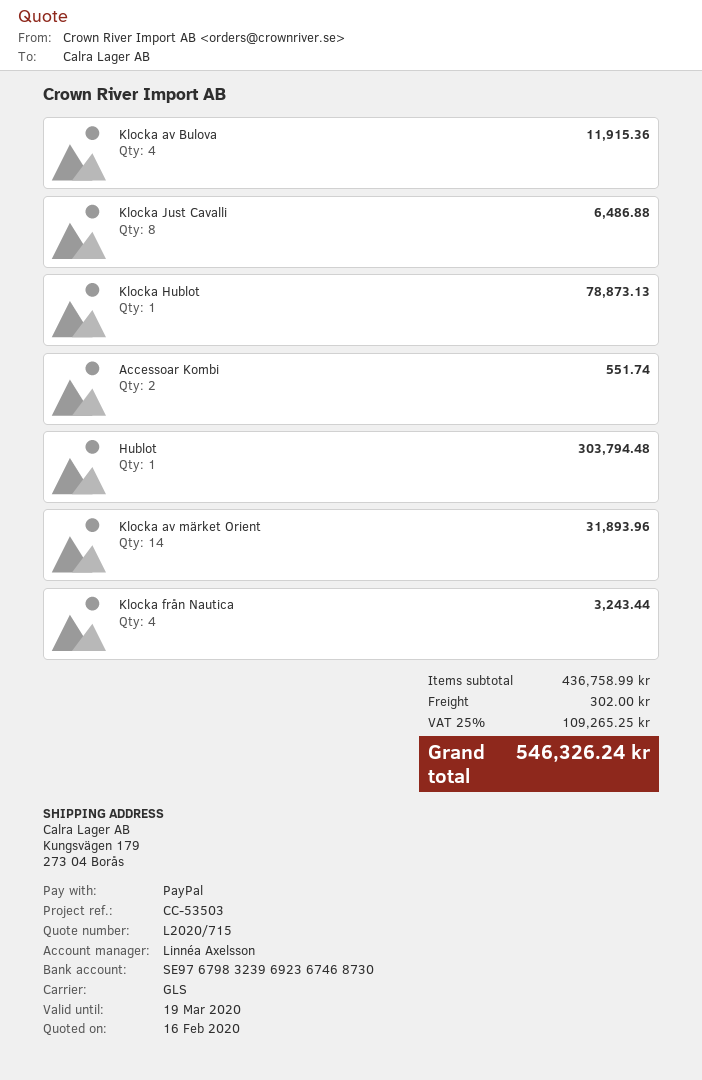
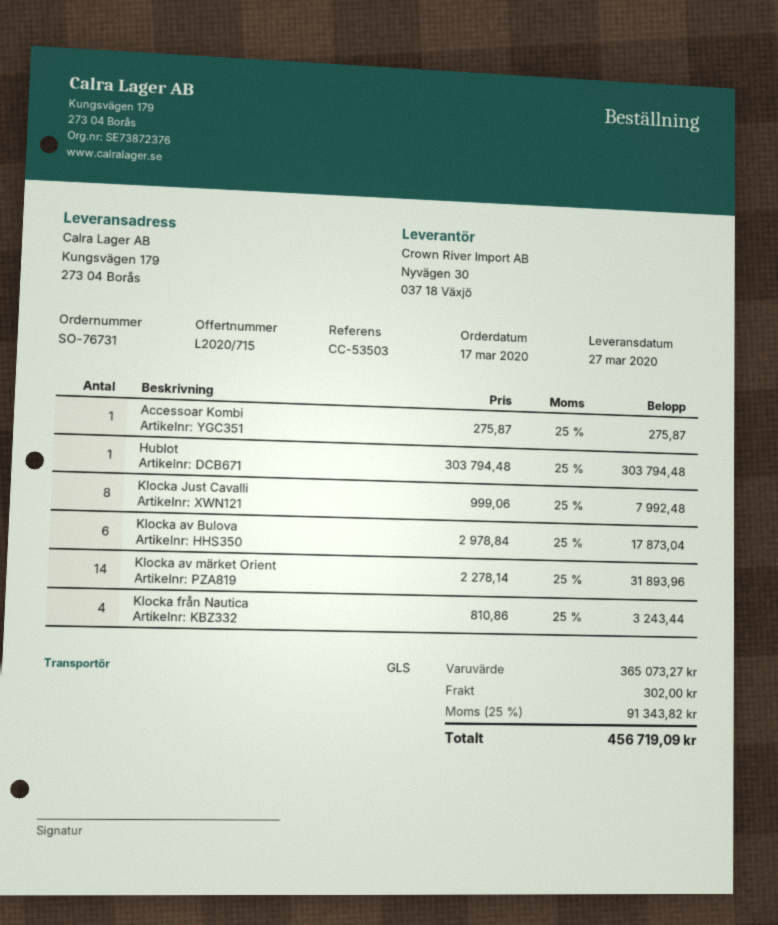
Klocka av Bulova: 4 for 11915.36 -> 6 for 17873.04
Klocka Just Cavalli: 8 for 6486.88 -> 8 for 7992.48
Klocka Hublot: 1 for 78873.13 -> none
Accessoar Kombi: 2 for 551.74 -> 1 for 275.87
subtotal: 436758.99 -> 365073.27
tax: 25% = 109265.25 -> 25% = 91343.82
total: 546326.24 -> 456719.09

